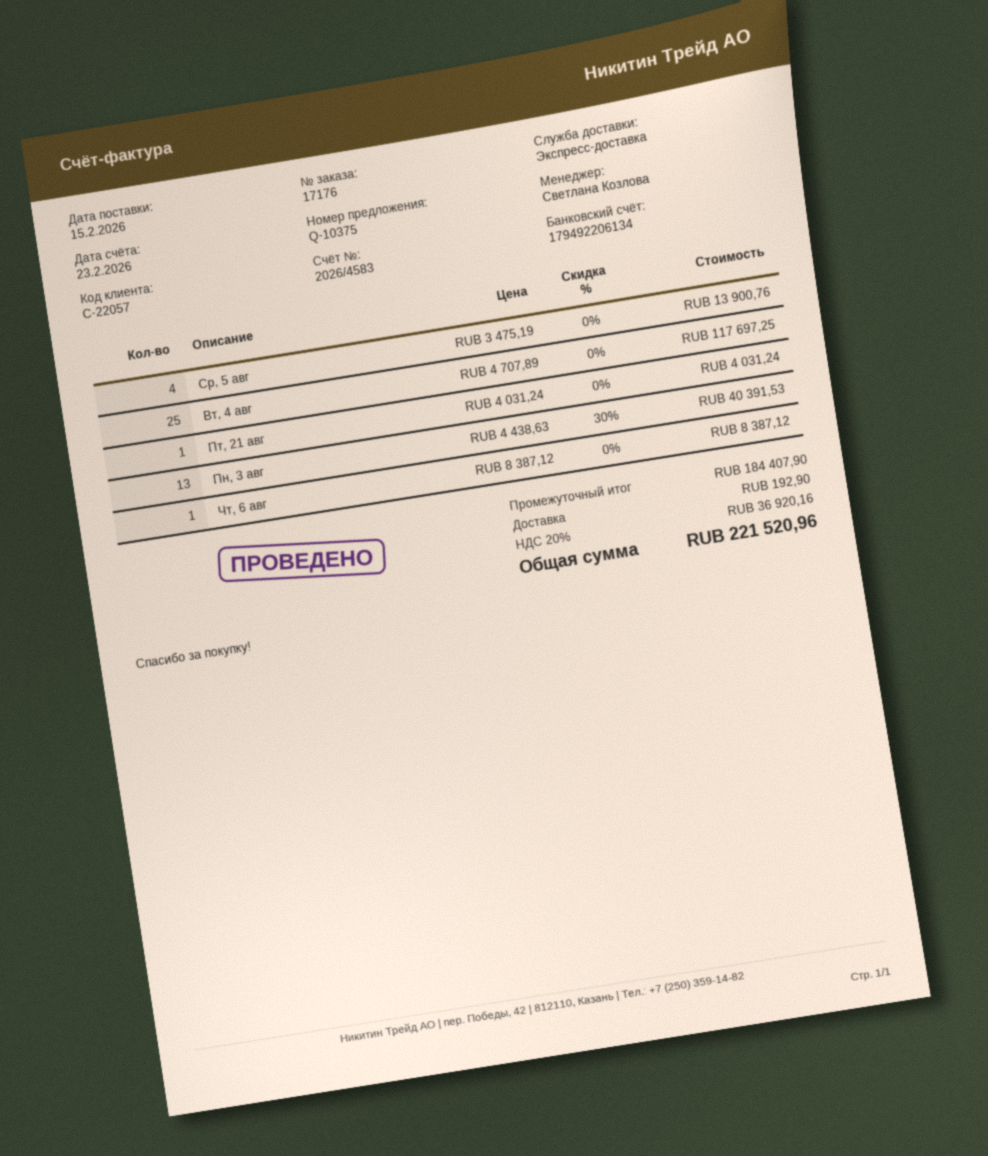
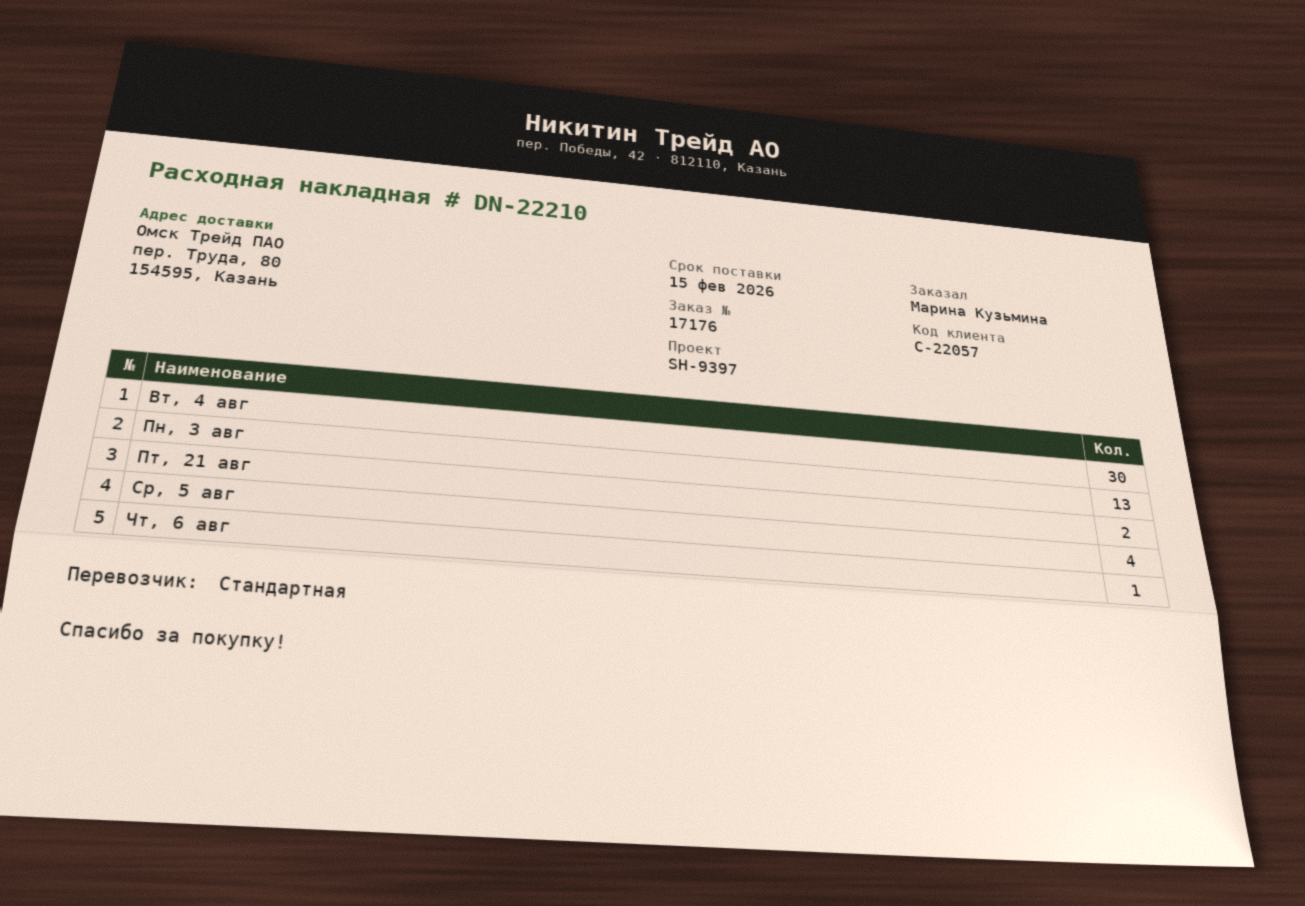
shipping method: express -> standard
Вт, 4 авг: 25 -> 30
Пт, 21 авг: 1 -> 2

